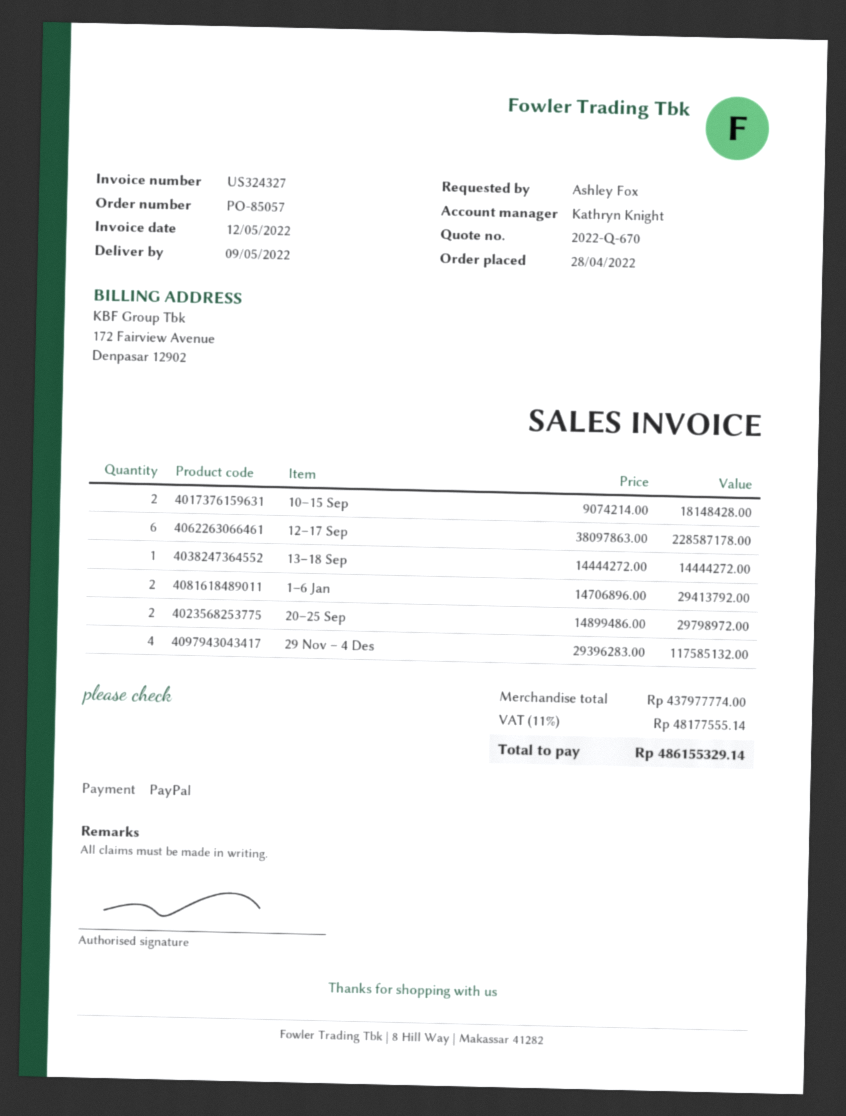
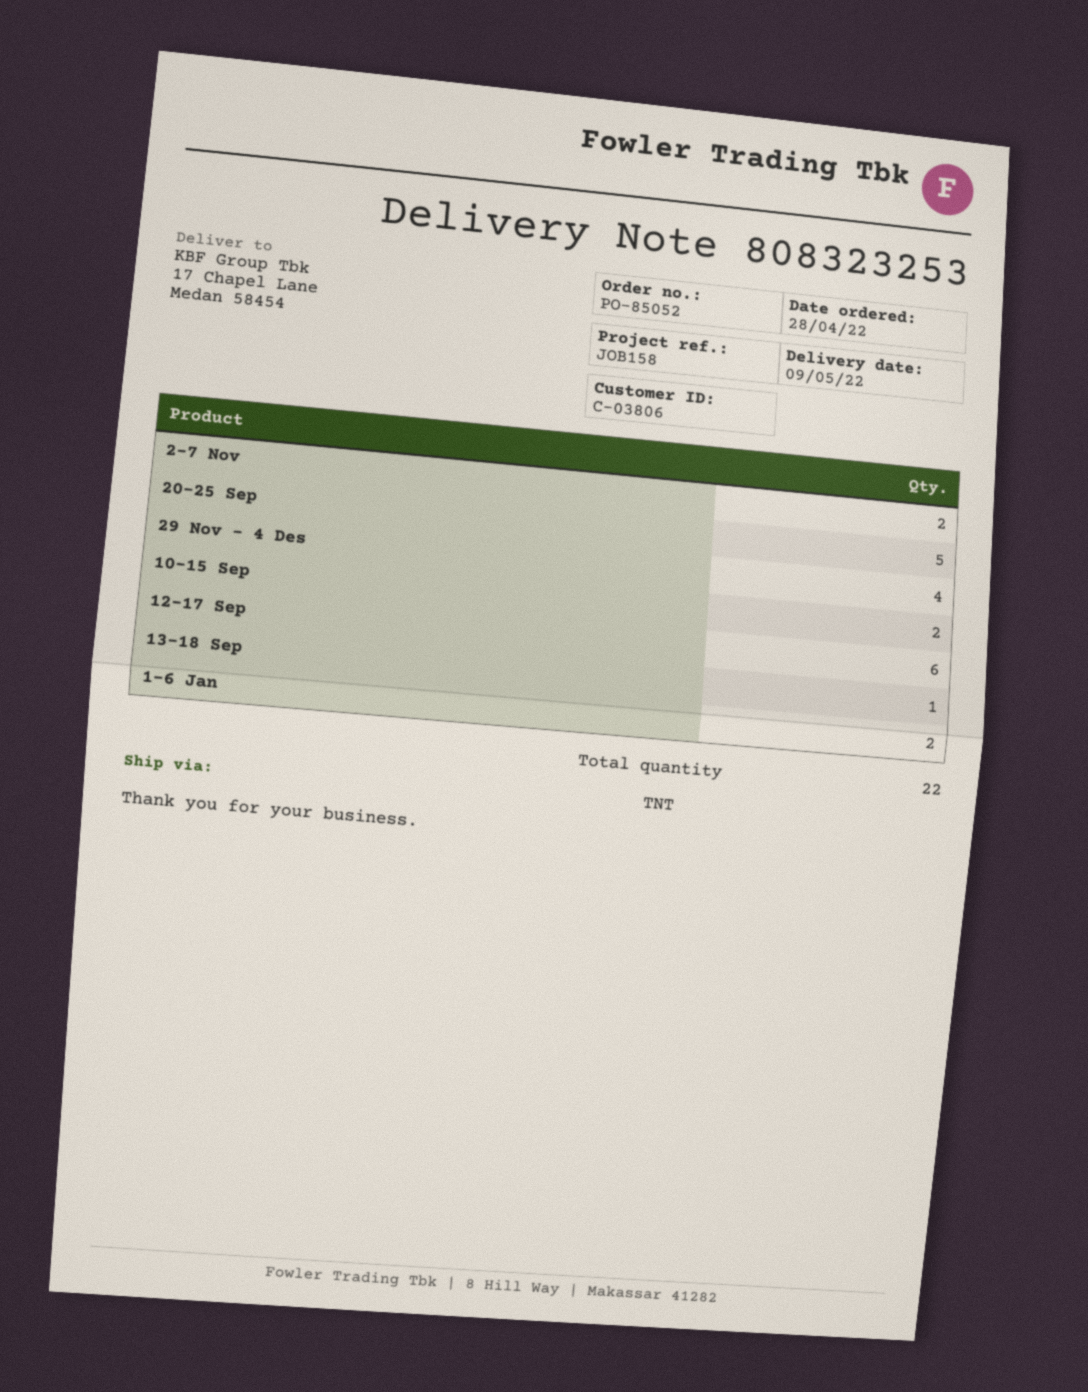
order number: PO-85057 -> PO-85052
20–25 Sep: 2 -> 5
2–7 Nov: none -> 2

